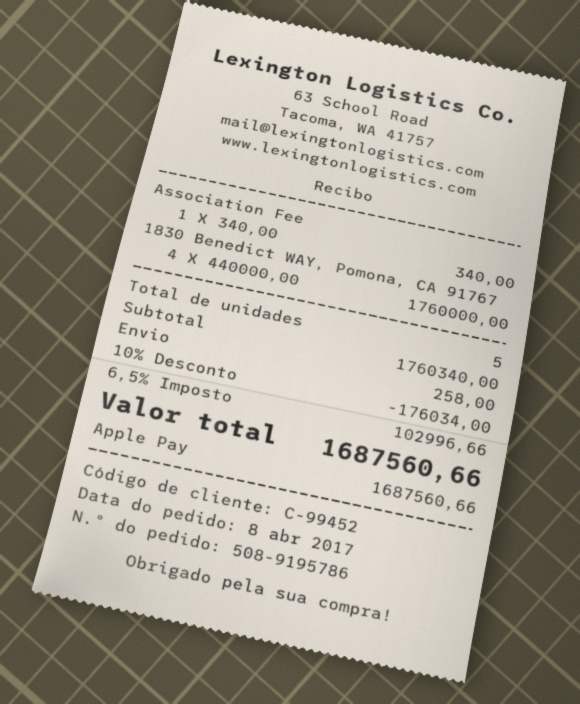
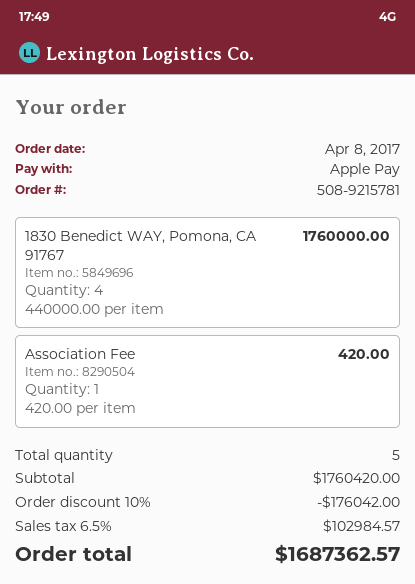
order number: 508-9195786 -> 508-9215781
Association Fee: 1 x 340.00 = 340.00 -> 1 x 420.00 = 420.00
subtotal: 1760340.00 -> 1760420.00
discount: 10% = 176034.00 -> 10% = 176042.00
shipping: 258.00 -> none
tax: 6.5% = 102996.66 -> 6.5% = 102984.57
total: 1687560.66 -> 1687362.57

